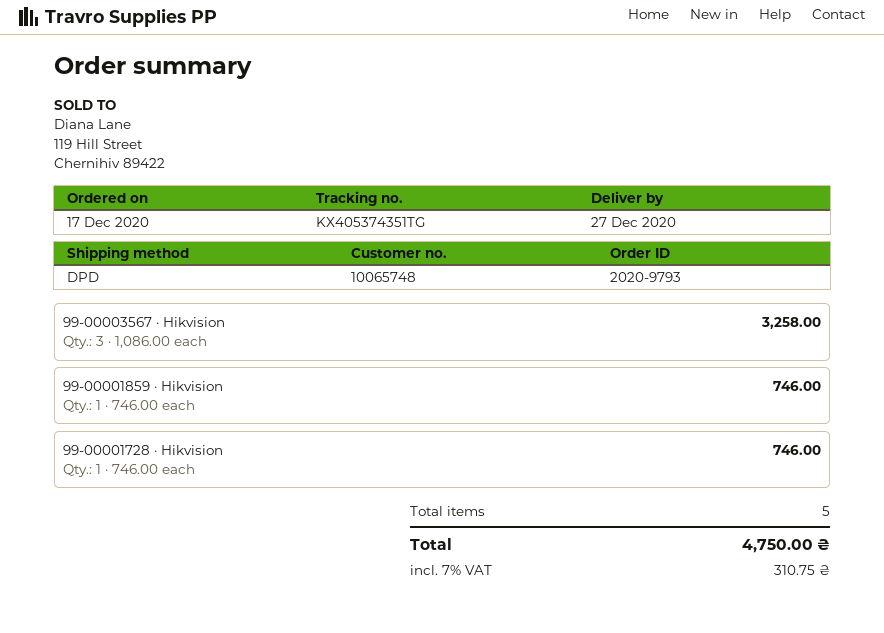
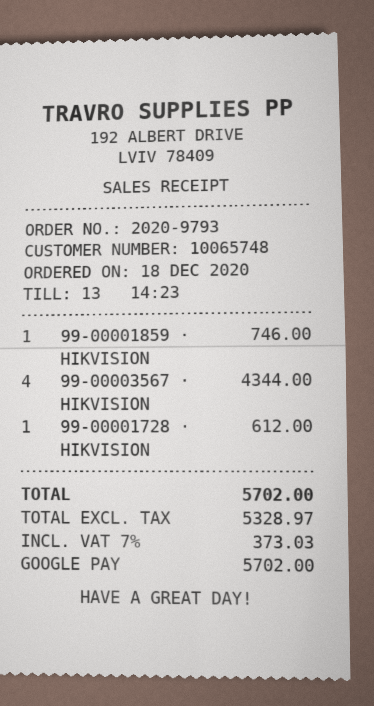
order date: 2020-12-17 -> 2020-12-18
99-00003567 · Hikvision: 3 for 3258.00 -> 4 for 4344.00
99-00001728 · Hikvision: 1 for 746.00 -> 1 for 612.00
tax: 7% = 310.75 -> 7% = 373.03
total: 4750.00 -> 5702.00

